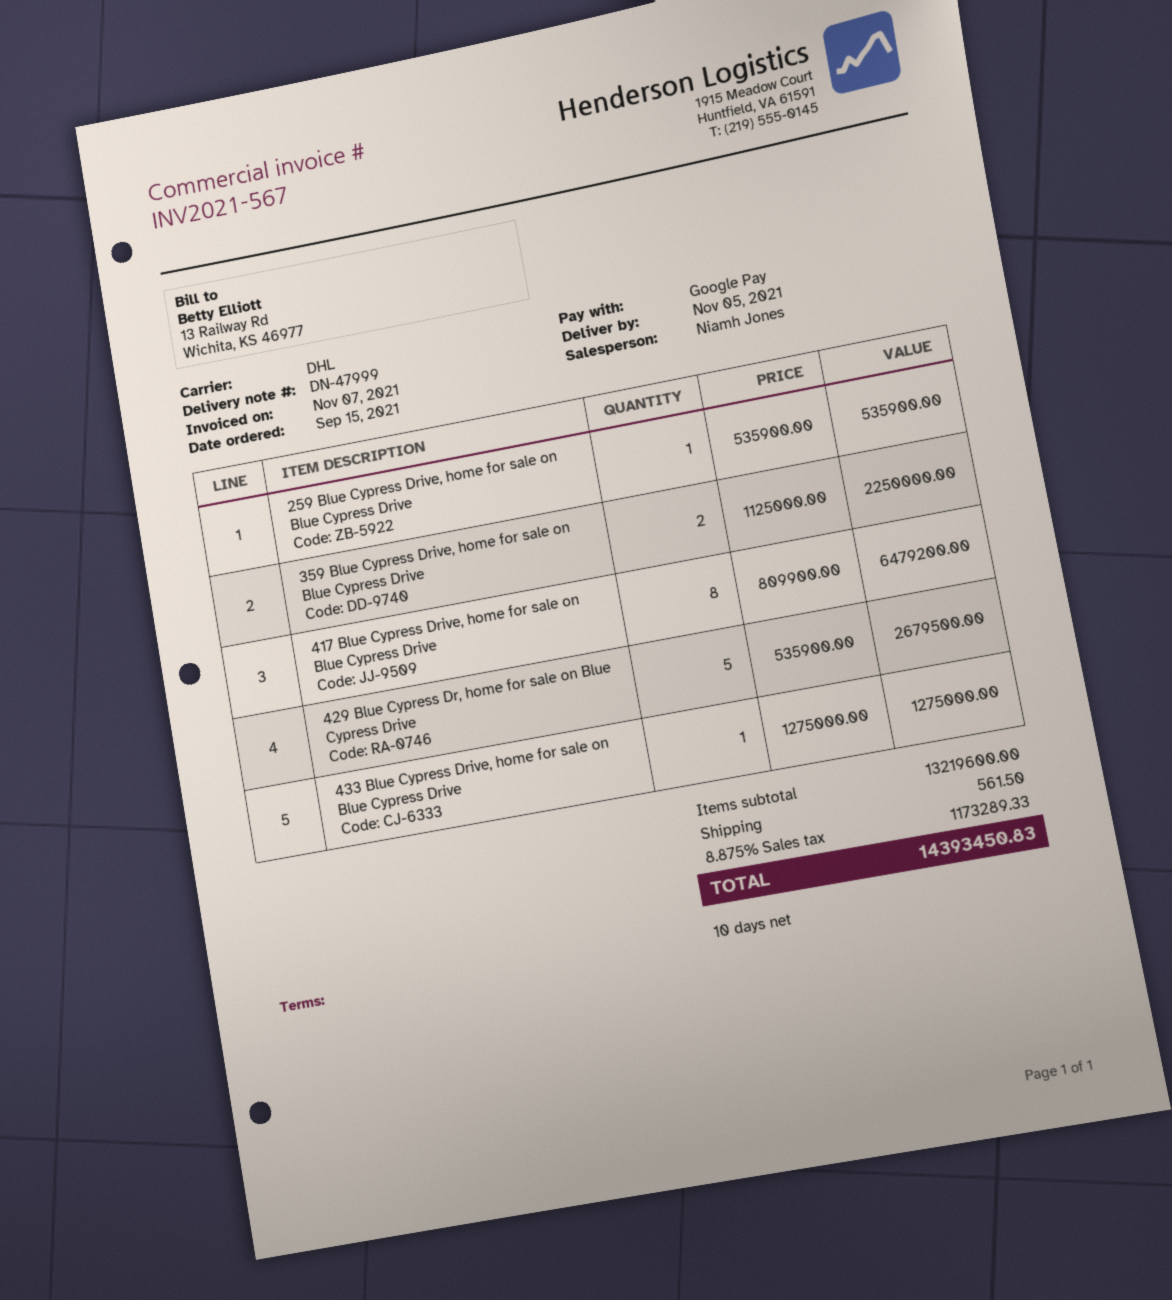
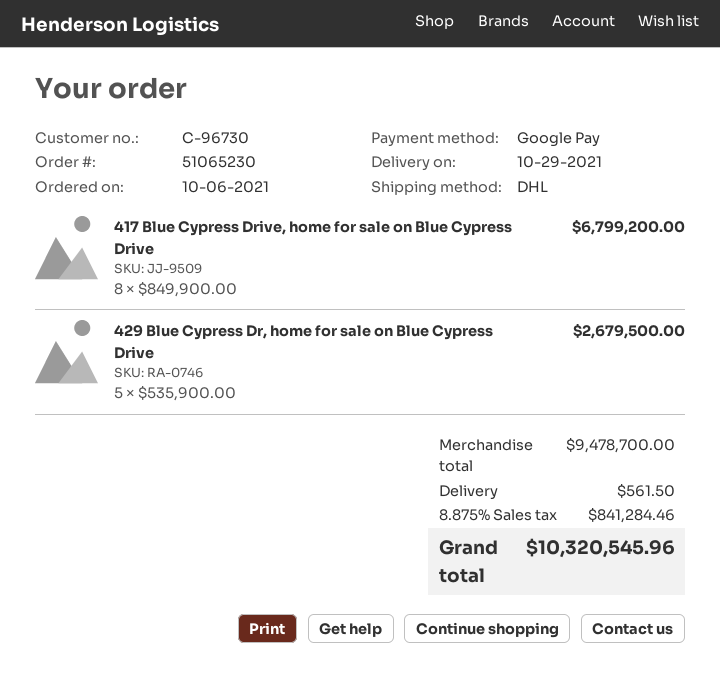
order date: 2021-09-15 -> 2021-10-06
delivery date: 2021-11-05 -> 2021-10-29
259 Blue Cypress Drive, home for sale on Blue Cypress Drive: 1 x 535900.00 = 535900.00 -> none
359 Blue Cypress Drive, home for sale on Blue Cypress Drive: 2 x 1125000.00 = 2250000.00 -> none
417 Blue Cypress Drive, home for sale on Blue Cypress Drive: 8 x 809900.00 = 6479200.00 -> 8 x 849900.00 = 6799200.00
433 Blue Cypress Drive, home for sale on Blue Cypress Drive: 1 x 1275000.00 = 1275000.00 -> none
subtotal: 13219600.00 -> 9478700.00
tax: 8.875% = 1173289.33 -> 8.875% = 841284.46
total: 14393450.83 -> 10320545.96

